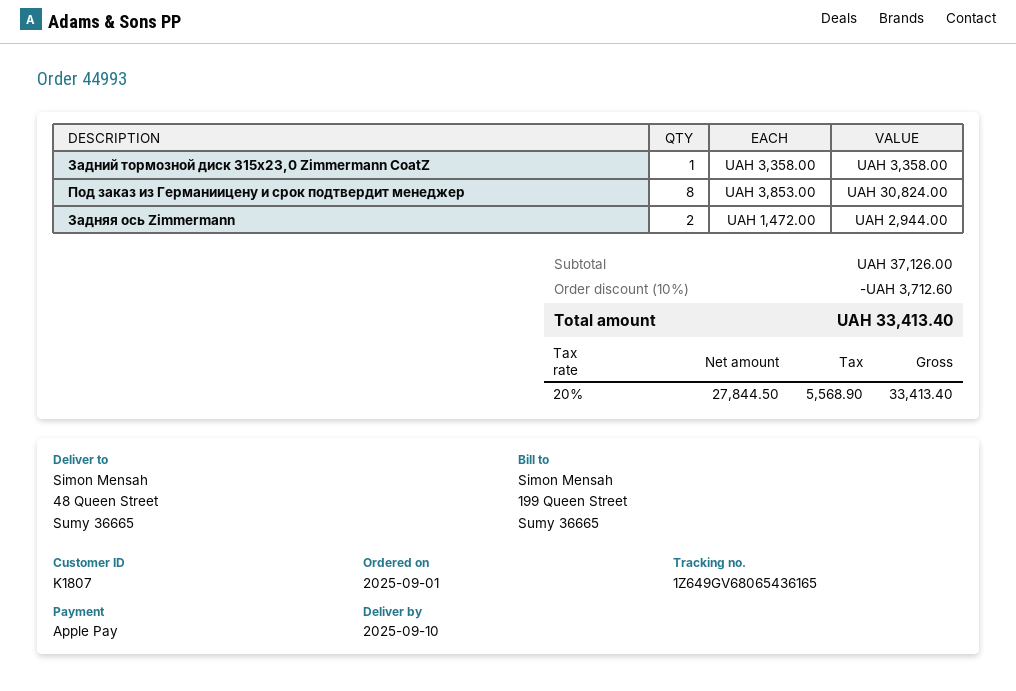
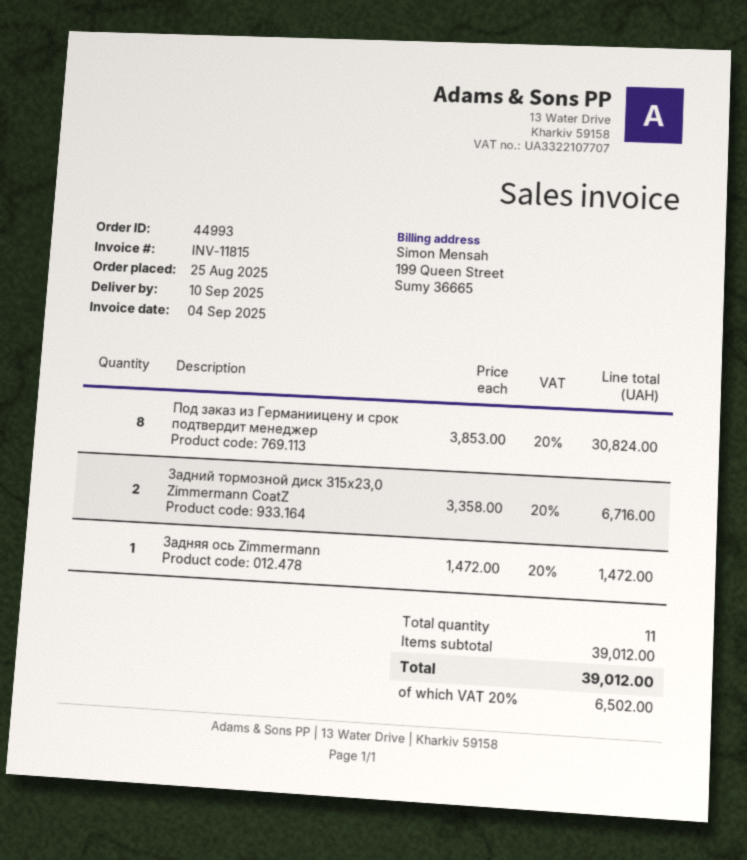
order date: 2025-09-01 -> 2025-08-25
Задний тормозной диск 315x23,0 Zimmermann CoatZ: 1 x 3358.00 = 3358.00 -> 2 x 3358.00 = 6716.00
Задняя ось Zimmermann: 2 x 1472.00 = 2944.00 -> 1 x 1472.00 = 1472.00
subtotal: 37126.00 -> 39012.00
discount: 10% = 3712.60 -> none
tax: 20% = 5568.90 -> 20% = 6502.00
total: 33413.40 -> 39012.00

